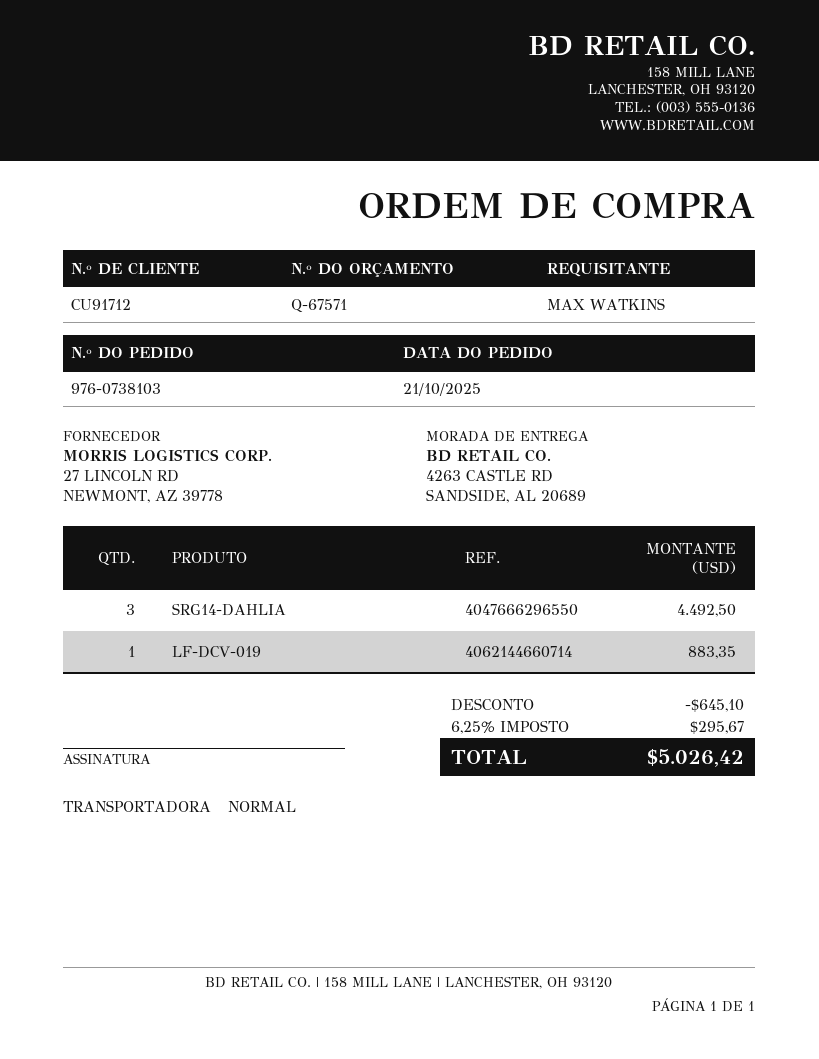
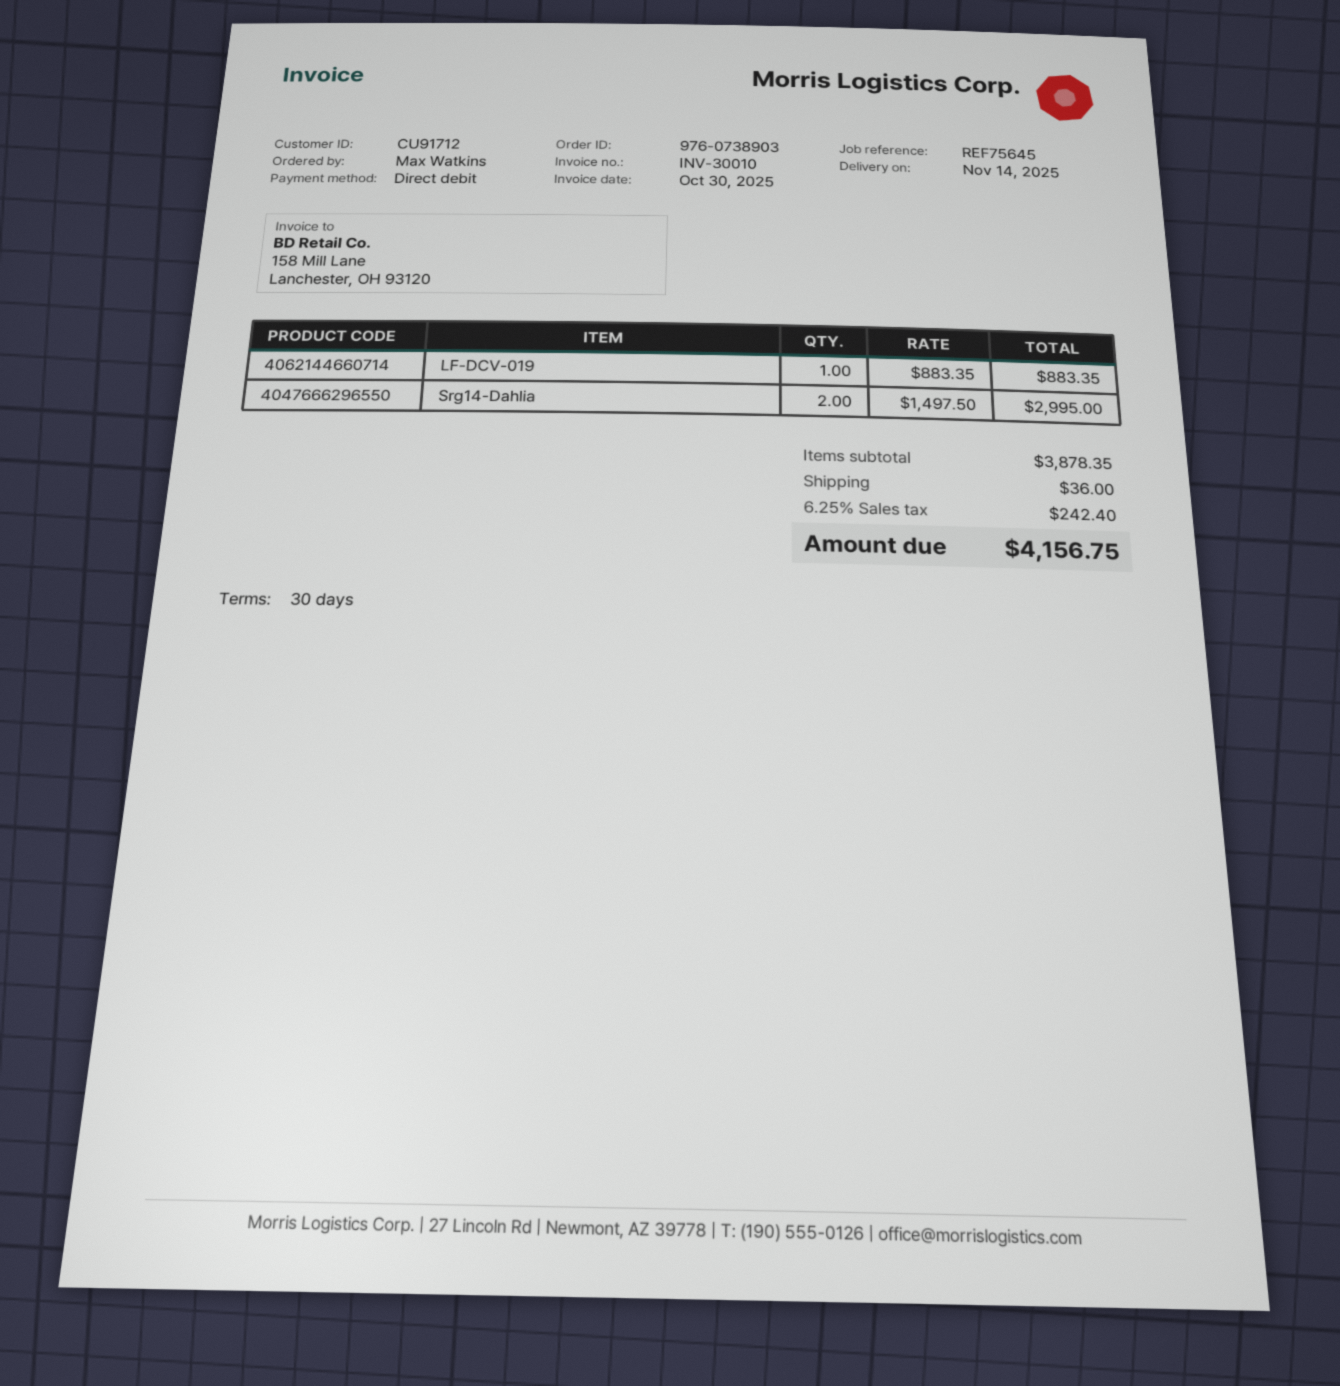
order number: 976-0738103 -> 976-0738903
SRG14-DAHLIA: 3 for 4492.50 -> 2 for 2995.00
discount: 645.10 -> none
shipping: none -> 36.00
tax: 6.25% = 295.67 -> 6.25% = 242.40
total: 5026.42 -> 4156.75

